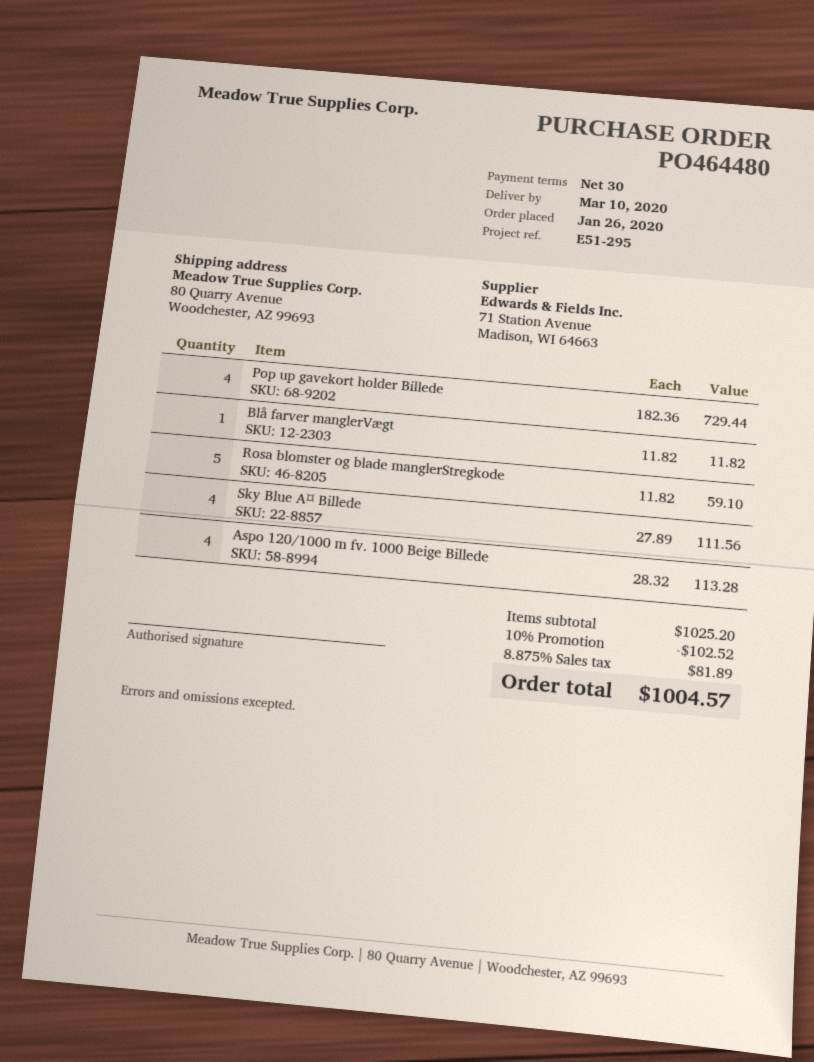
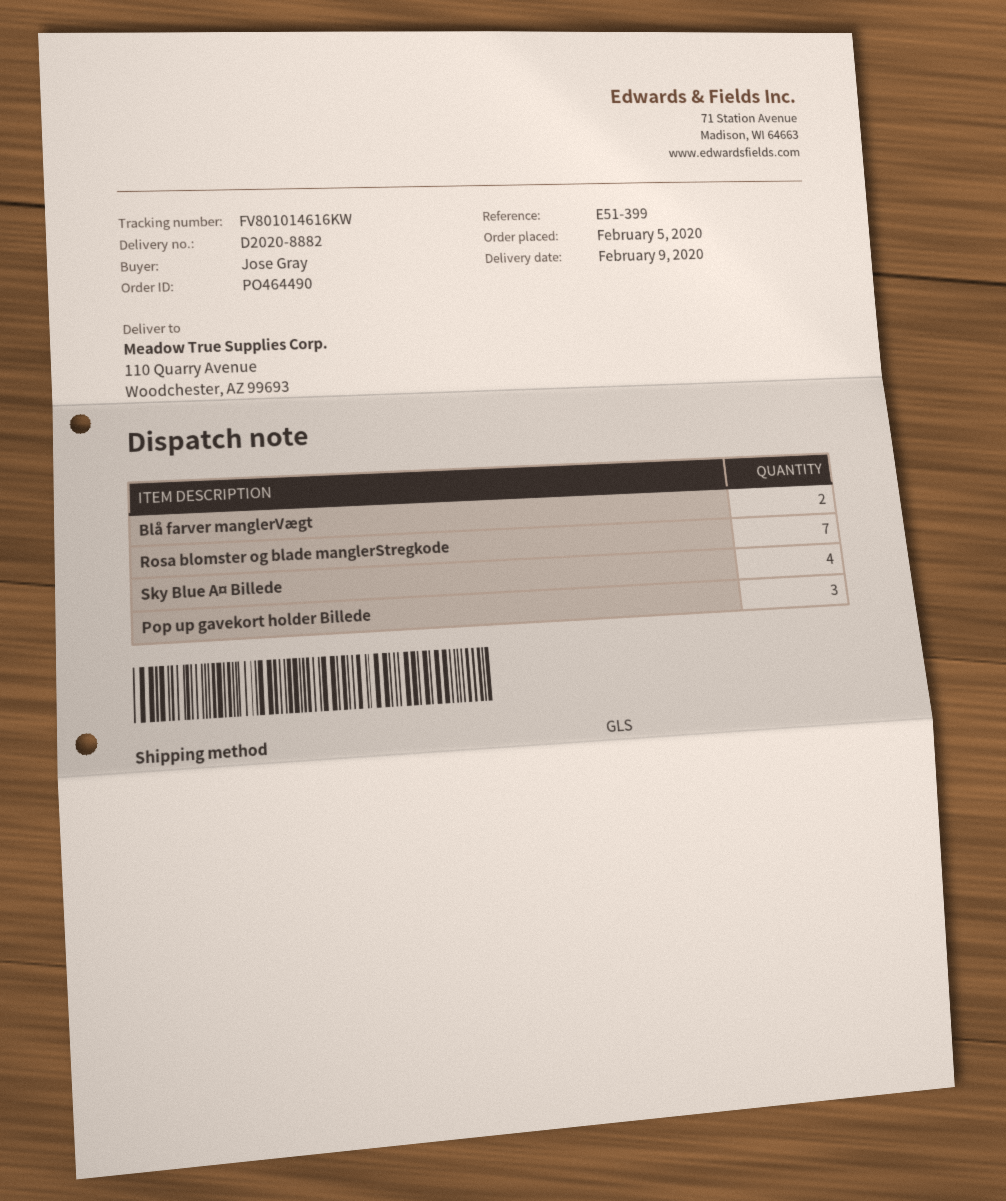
order number: PO464480 -> PO464490
order date: 2020-01-26 -> 2020-02-05
delivery date: 2020-03-10 -> 2020-02-09
reference: E51-295 -> E51-399
ship to: 80 Quarry Avenue, Woodchester, AZ 99693 -> 110 Quarry Avenue, Woodchester, AZ 99693
Pop up gavekort holder Billede: 4 -> 3
Blå farver manglerVægt: 1 -> 2
Rosa blomster og blade manglerStregkode: 5 -> 7
Aspo 120/1000 m fv. 1000 Beige Billede: 4 -> none

